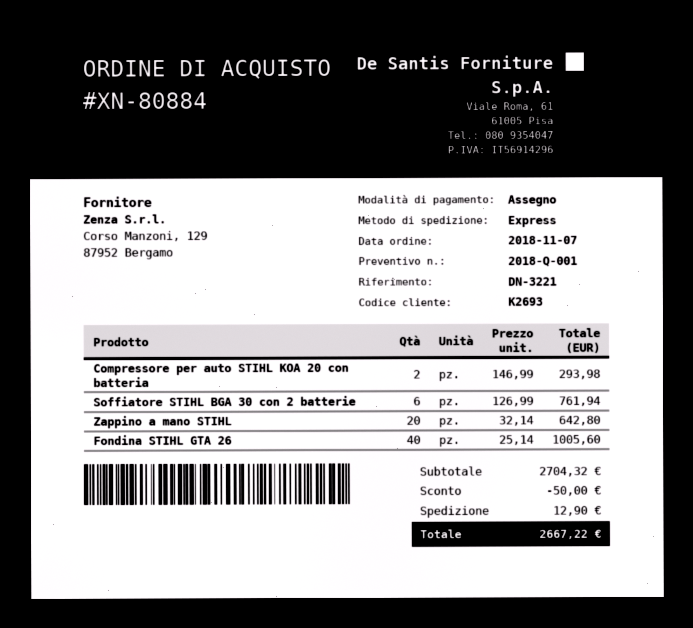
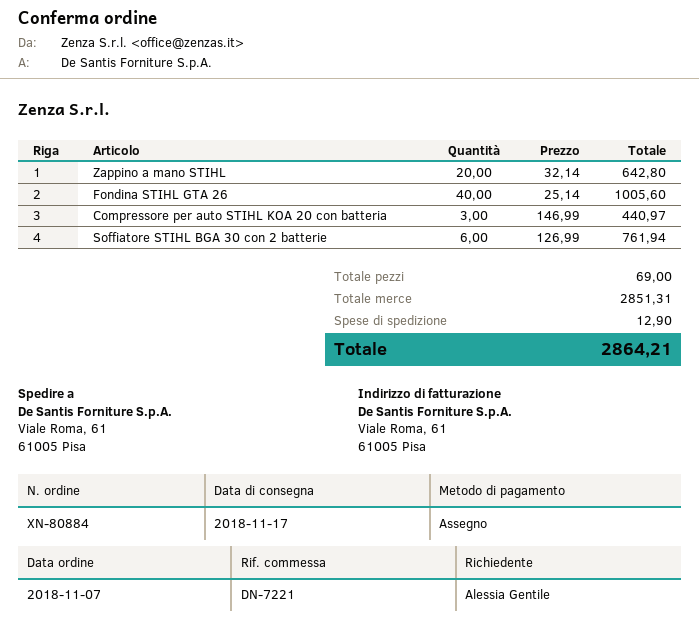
reference: DN-3221 -> DN-7221
Compressore per auto STIHL KOA 20 con batteria: 2 x 146.99 = 293.98 -> 3 x 146.99 = 440.97
subtotal: 2704.32 -> 2851.31
discount: 50.00 -> none
total: 2667.22 -> 2864.21

